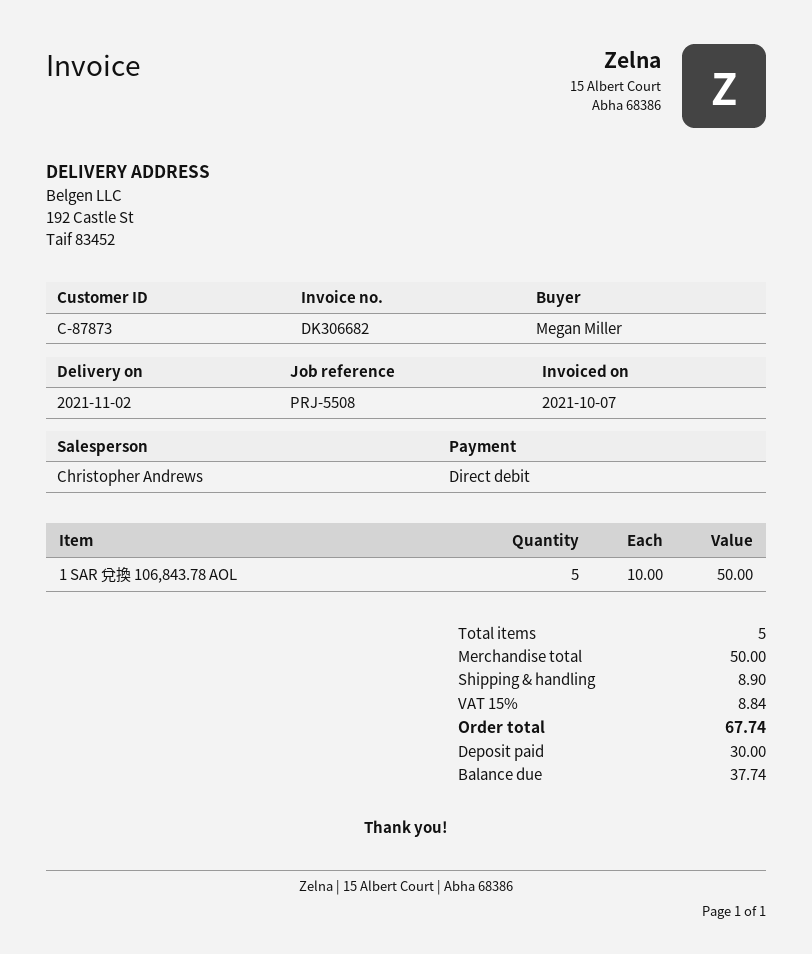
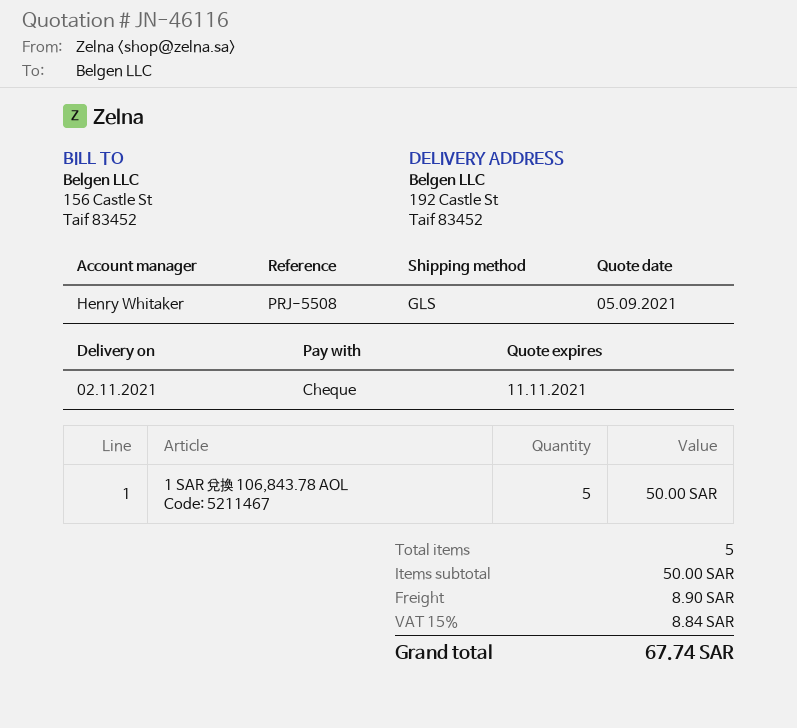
sales rep: Christopher Andrews -> Henry Whitaker
payment method: direct debit -> cheque

